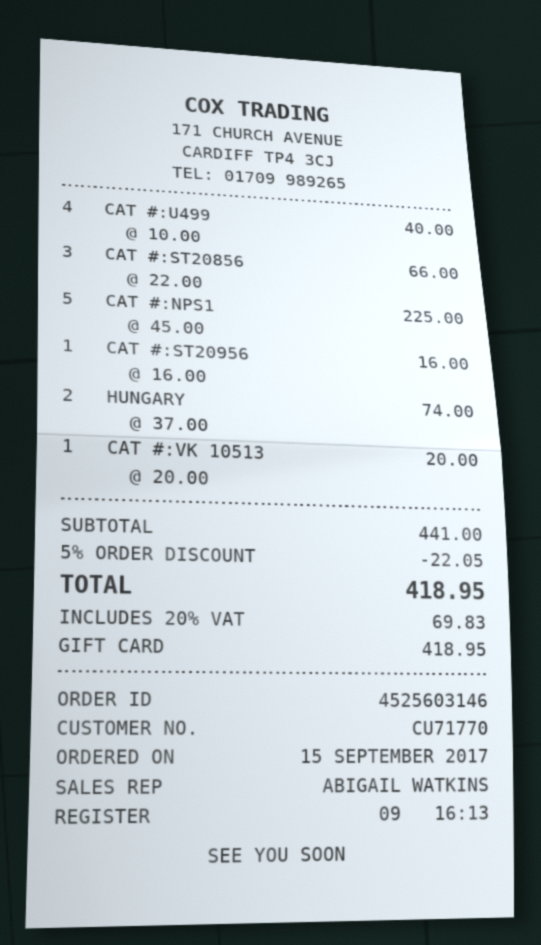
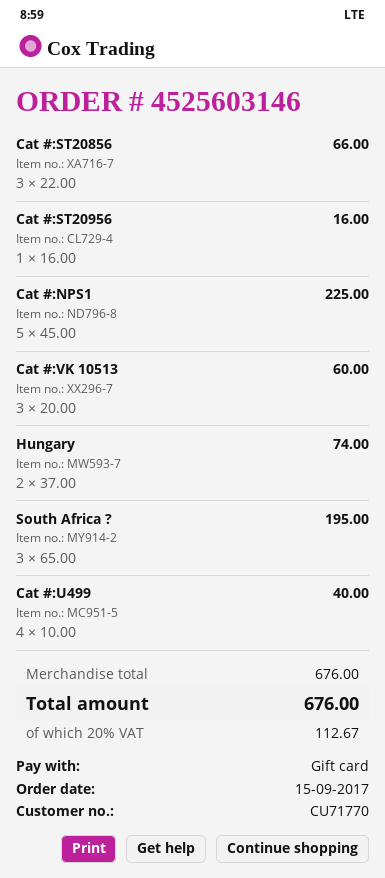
CAT #:VK 10513: 1 x 20.00 = 20.00 -> 3 x 20.00 = 60.00
South Africa ?: none -> 3 x 65.00 = 195.00
subtotal: 441.00 -> 676.00
discount: 5% = 22.05 -> none
tax: 20% = 69.83 -> 20% = 112.67
total: 418.95 -> 676.00

